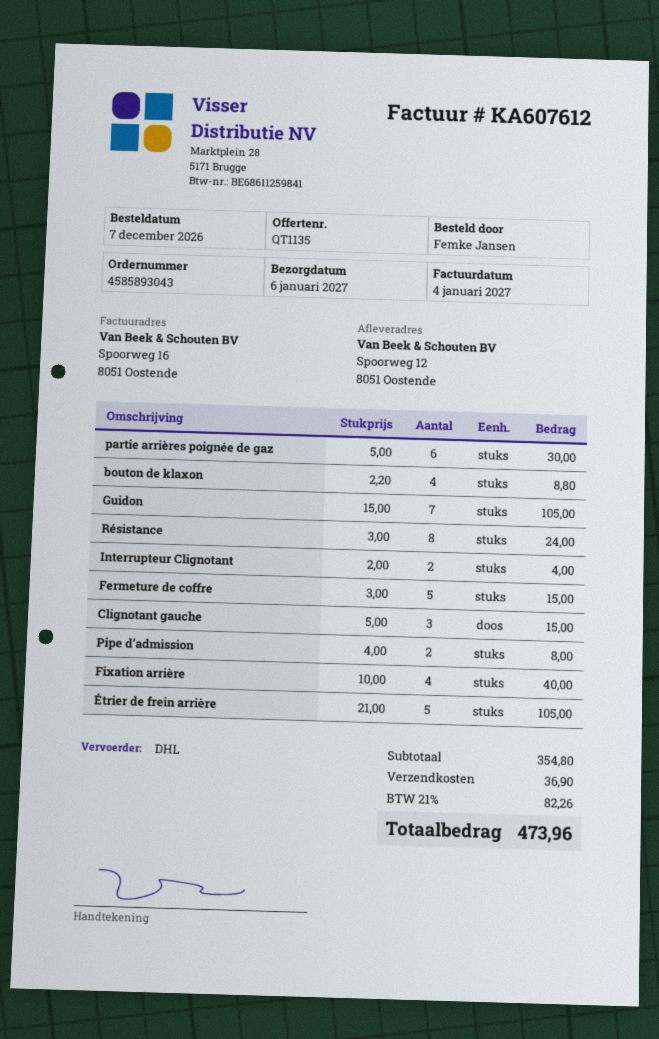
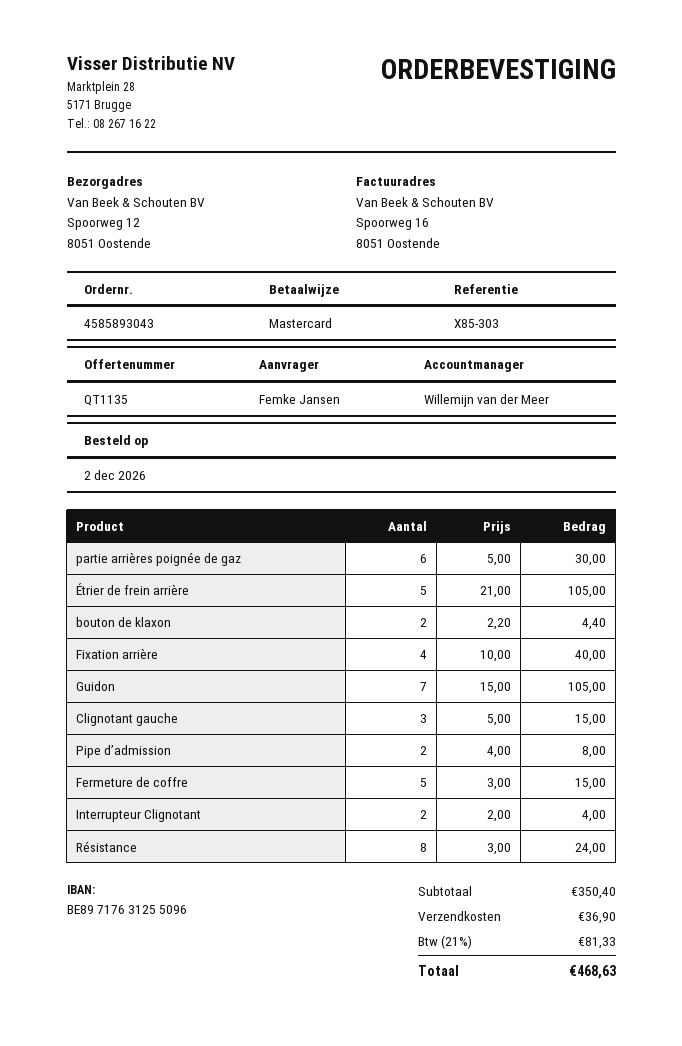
order date: 2026-12-07 -> 2026-12-02
bouton de klaxon: 4 x 2.20 = 8.80 -> 2 x 2.20 = 4.40
subtotal: 354.80 -> 350.40
tax: 21% = 82.26 -> 21% = 81.33
total: 473.96 -> 468.63

